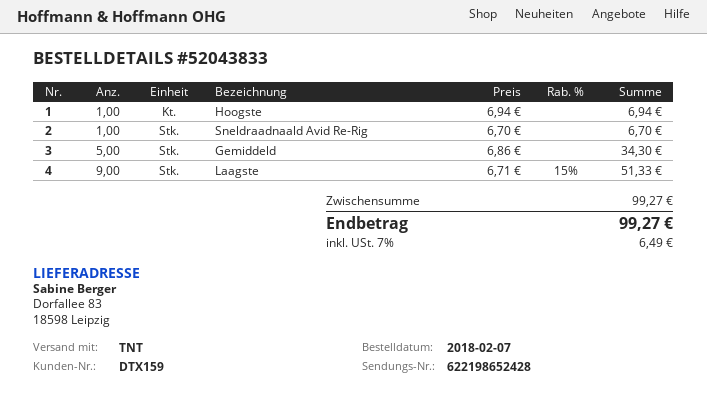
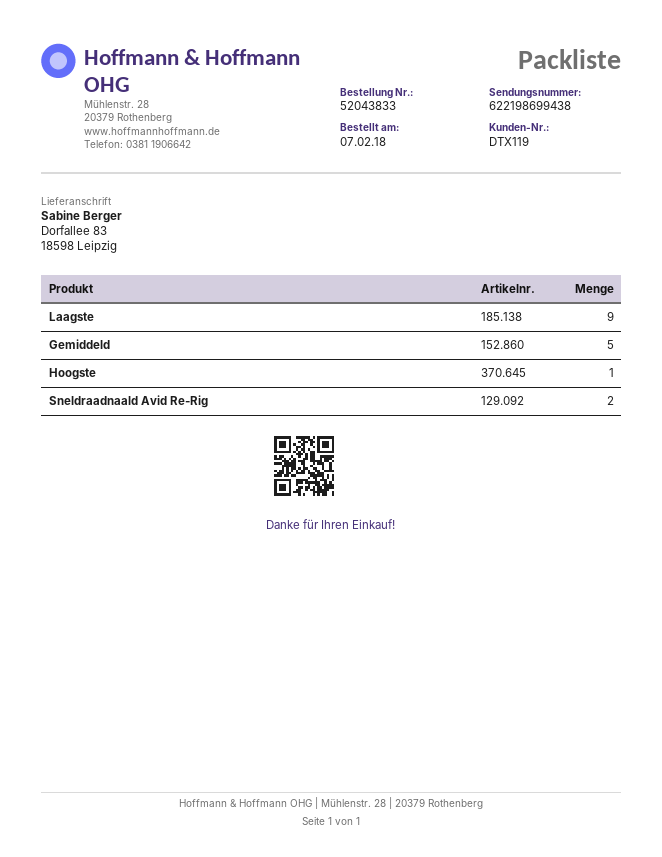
customer number: DTX159 -> DTX119
tracking number: 622198652428 -> 622198699438
Sneldraadnaald Avid Re-Rig: 1 -> 2

